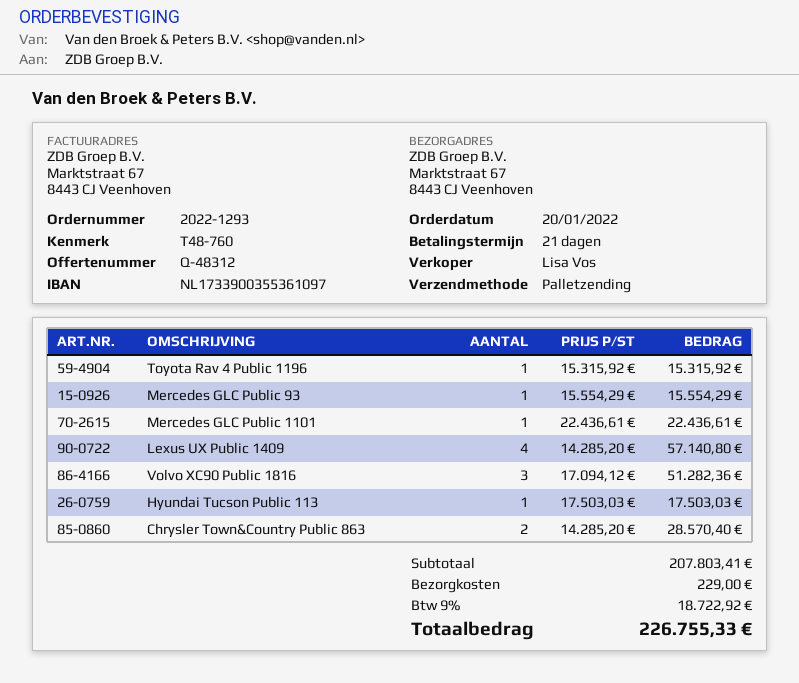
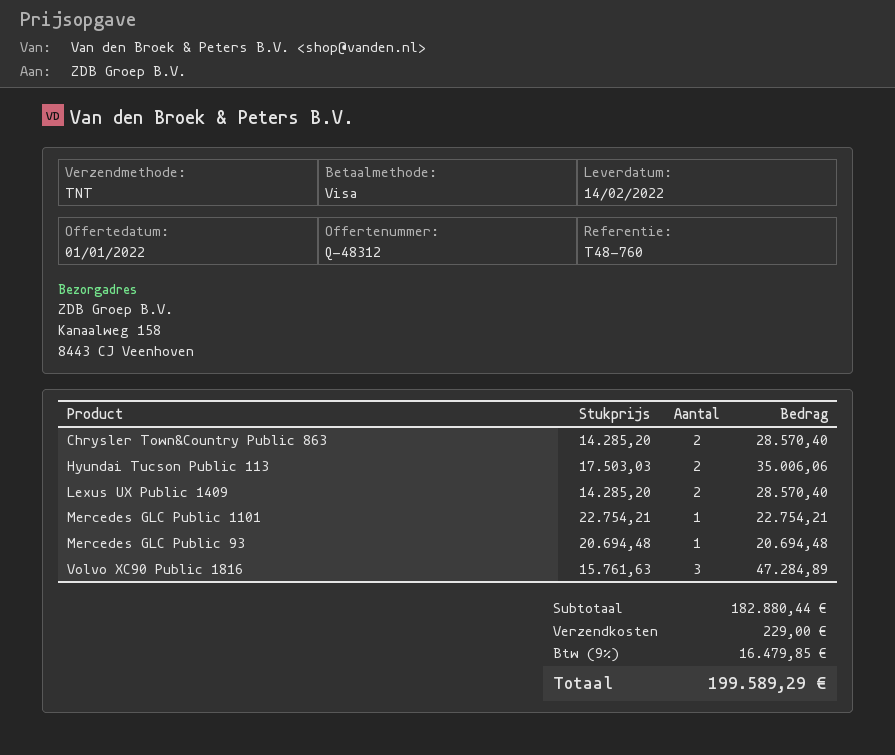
shipping method: pallet freight -> TNT
ship to: Marktstraat 67, 8443 CJ Veenhoven -> Kanaalweg 158, 8443 CJ Veenhoven
Toyota Rav 4 Public 1196: 1 x 15315.92 = 15315.92 -> none
Mercedes GLC Public 93: 1 x 15554.29 = 15554.29 -> 1 x 20694.48 = 20694.48
Mercedes GLC Public 1101: 1 x 22436.61 = 22436.61 -> 1 x 22754.21 = 22754.21
Lexus UX Public 1409: 4 x 14285.20 = 57140.80 -> 2 x 14285.20 = 28570.40
Volvo XC90 Public 1816: 3 x 17094.12 = 51282.36 -> 3 x 15761.63 = 47284.89
Hyundai Tucson Public 113: 1 x 17503.03 = 17503.03 -> 2 x 17503.03 = 35006.06
subtotal: 207803.41 -> 182880.44
tax: 9% = 18722.92 -> 9% = 16479.85
total: 226755.33 -> 199589.29

